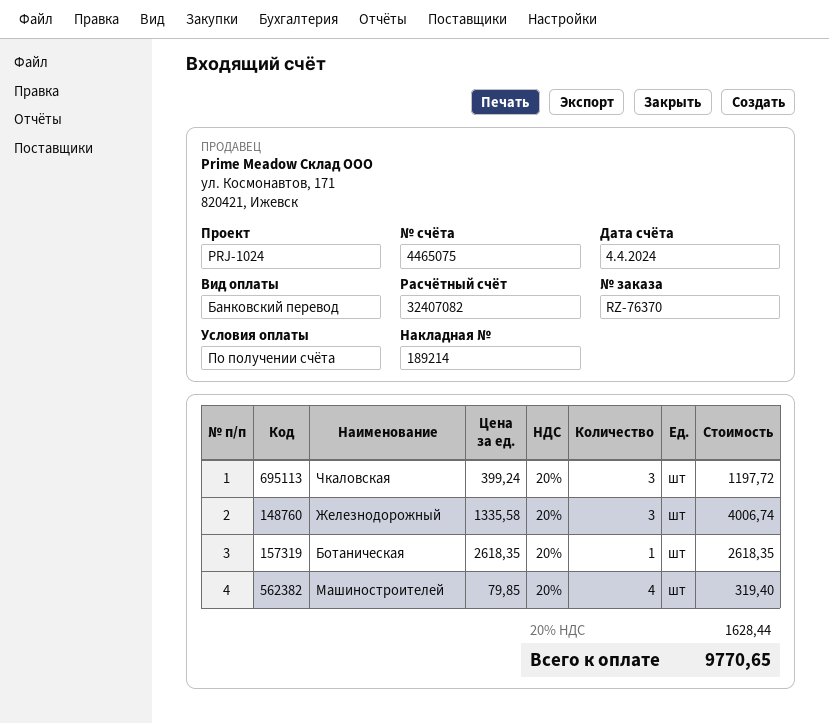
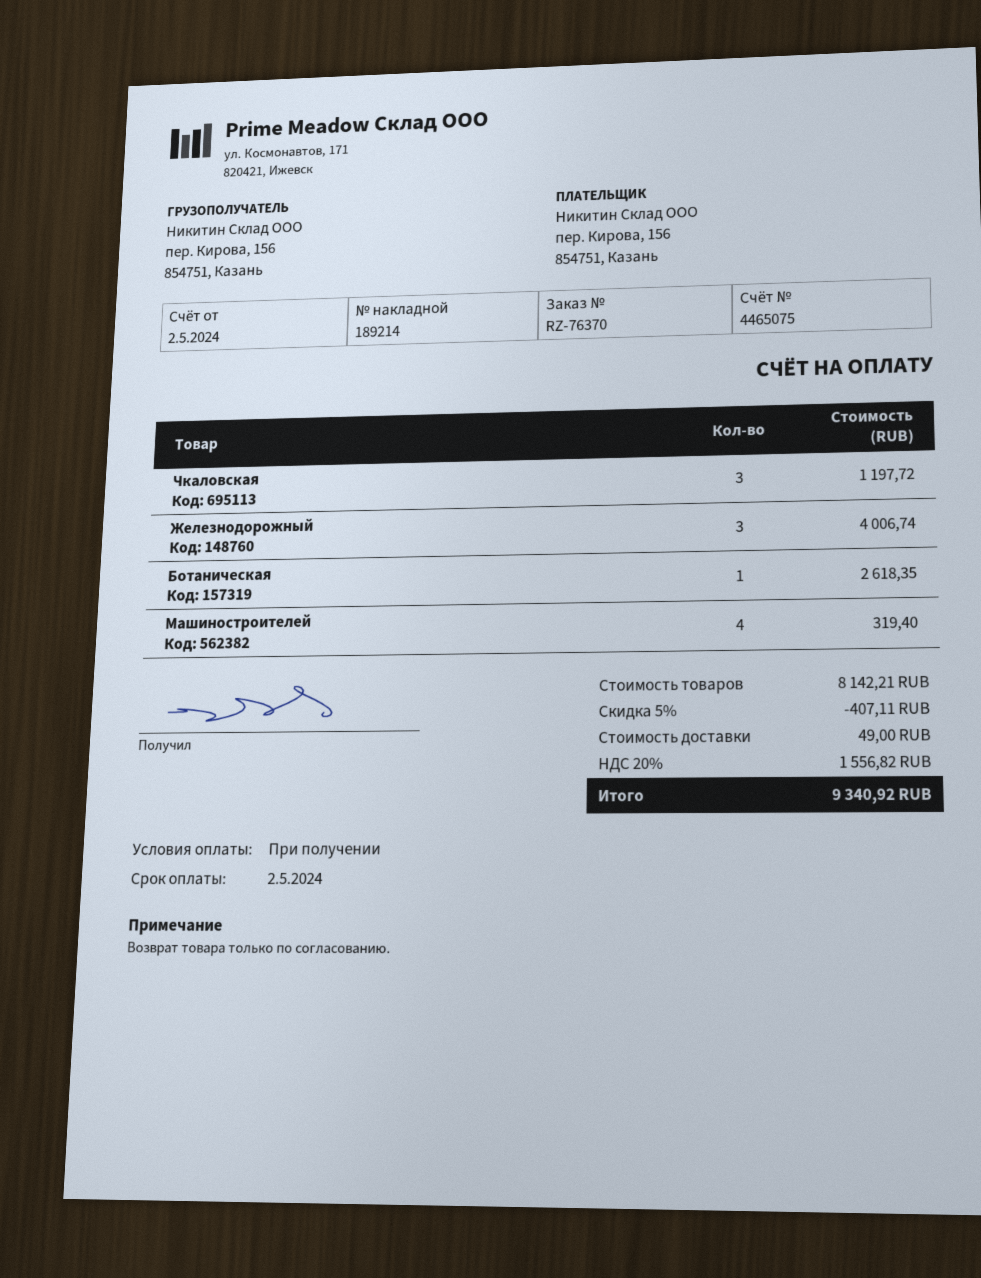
invoice date: 2024-04-04 -> 2024-05-02
discount: none -> 5% = 407.11
shipping: none -> 49.00
tax: 20% = 1628.44 -> 20% = 1556.82
total: 9770.65 -> 9340.92

